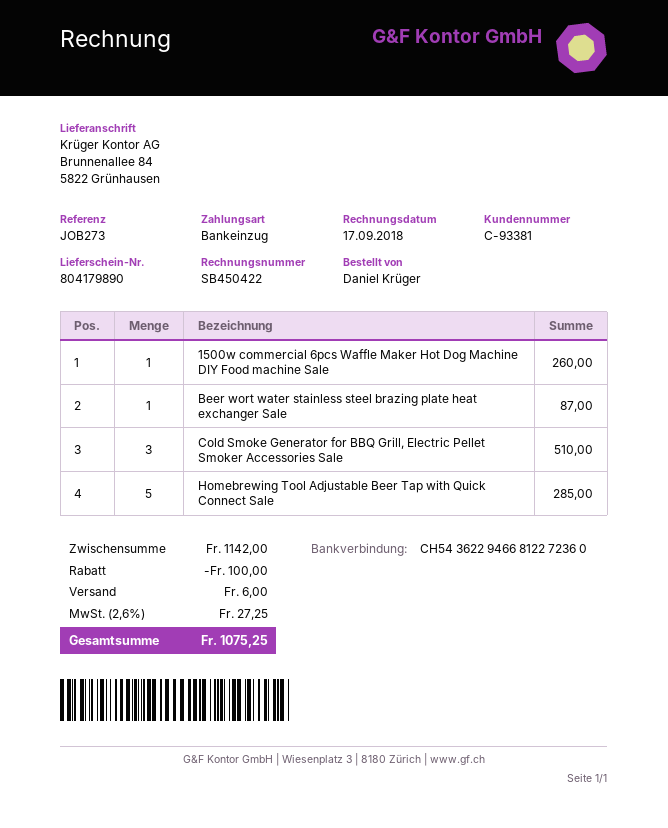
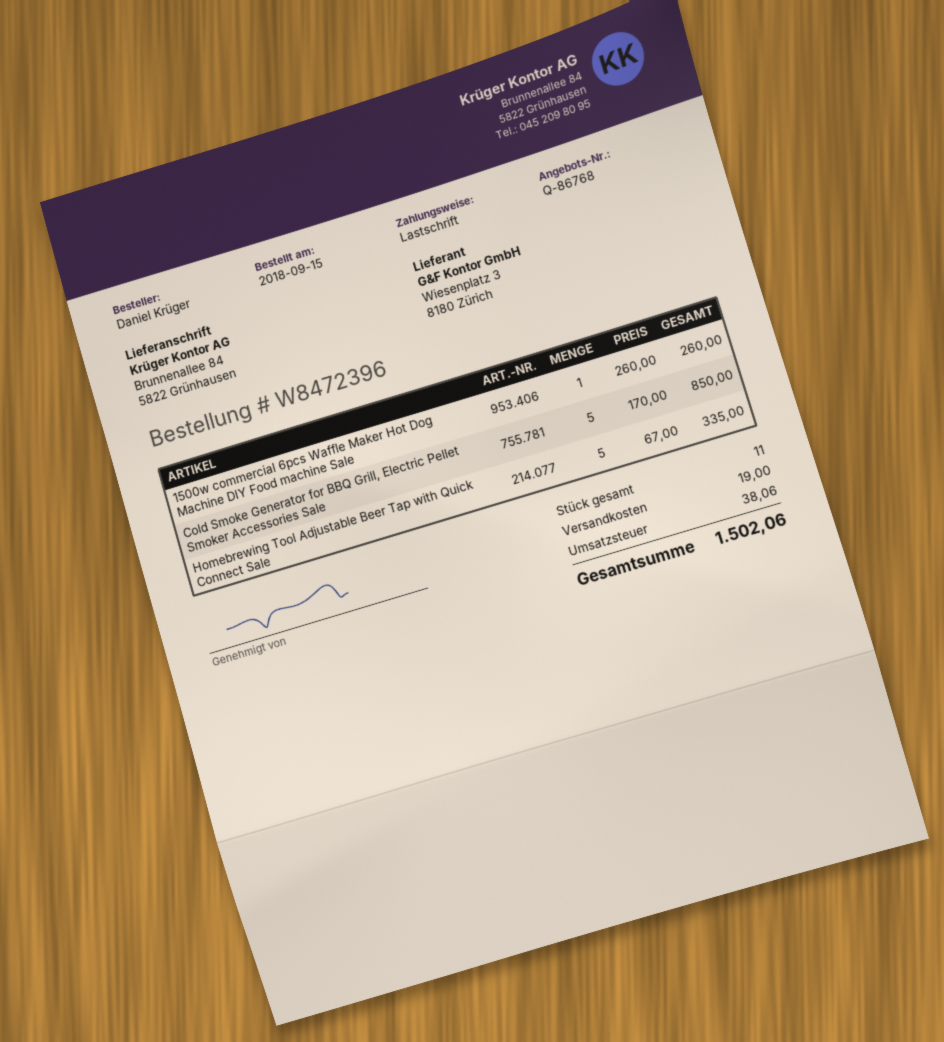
Beer wort water stainless steel brazing plate heat exchanger Sale: 1 for 87.00 -> none
Cold Smoke Generator for BBQ Grill, Electric Pellet Smoker Accessories Sale: 3 for 510.00 -> 5 for 850.00
Homebrewing Tool Adjustable Beer Tap with Quick Connect Sale: 5 for 285.00 -> 5 for 335.00
discount: 100.00 -> none
shipping: 6.00 -> 19.00
tax: 27.25 -> 38.06
total: 1075.25 -> 1502.06

